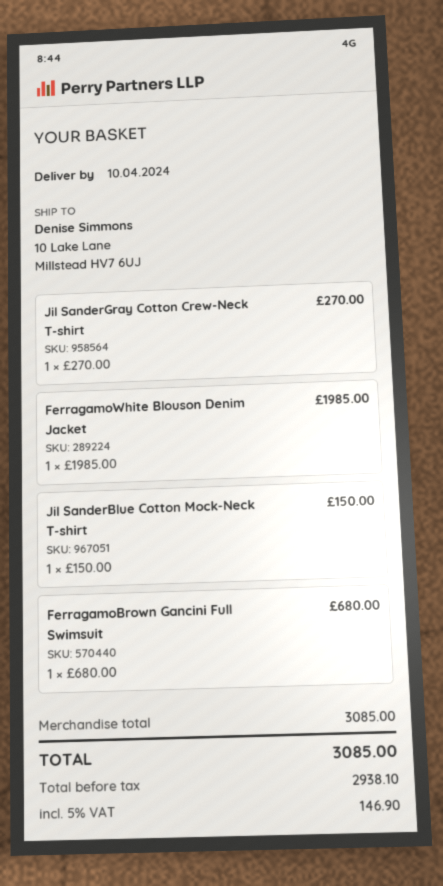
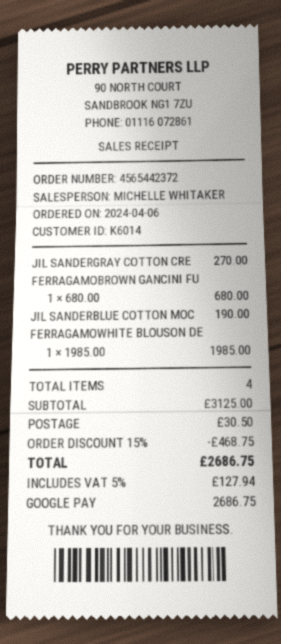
Jil SanderBlue Cotton Mock-Neck T-shirt: 1 x 150.00 = 150.00 -> 1 x 190.00 = 190.00
subtotal: 3085.00 -> 3125.00
discount: none -> 15% = 468.75
shipping: none -> 30.50
tax: 5% = 146.90 -> 5% = 127.94
total: 3085.00 -> 2686.75

